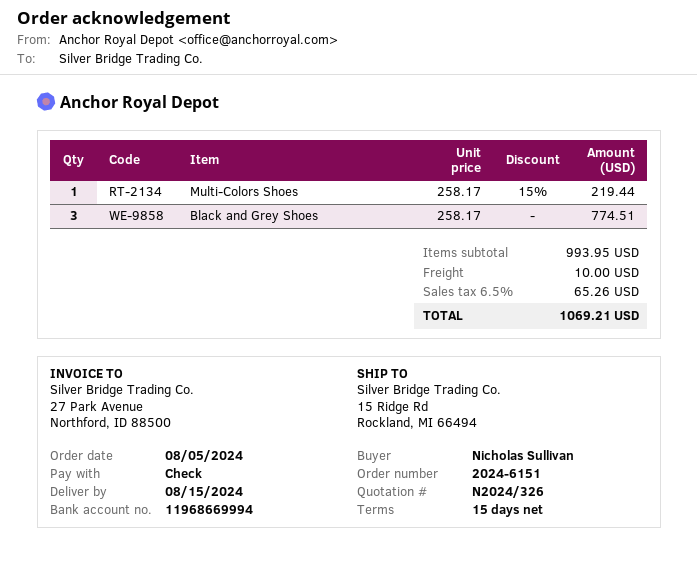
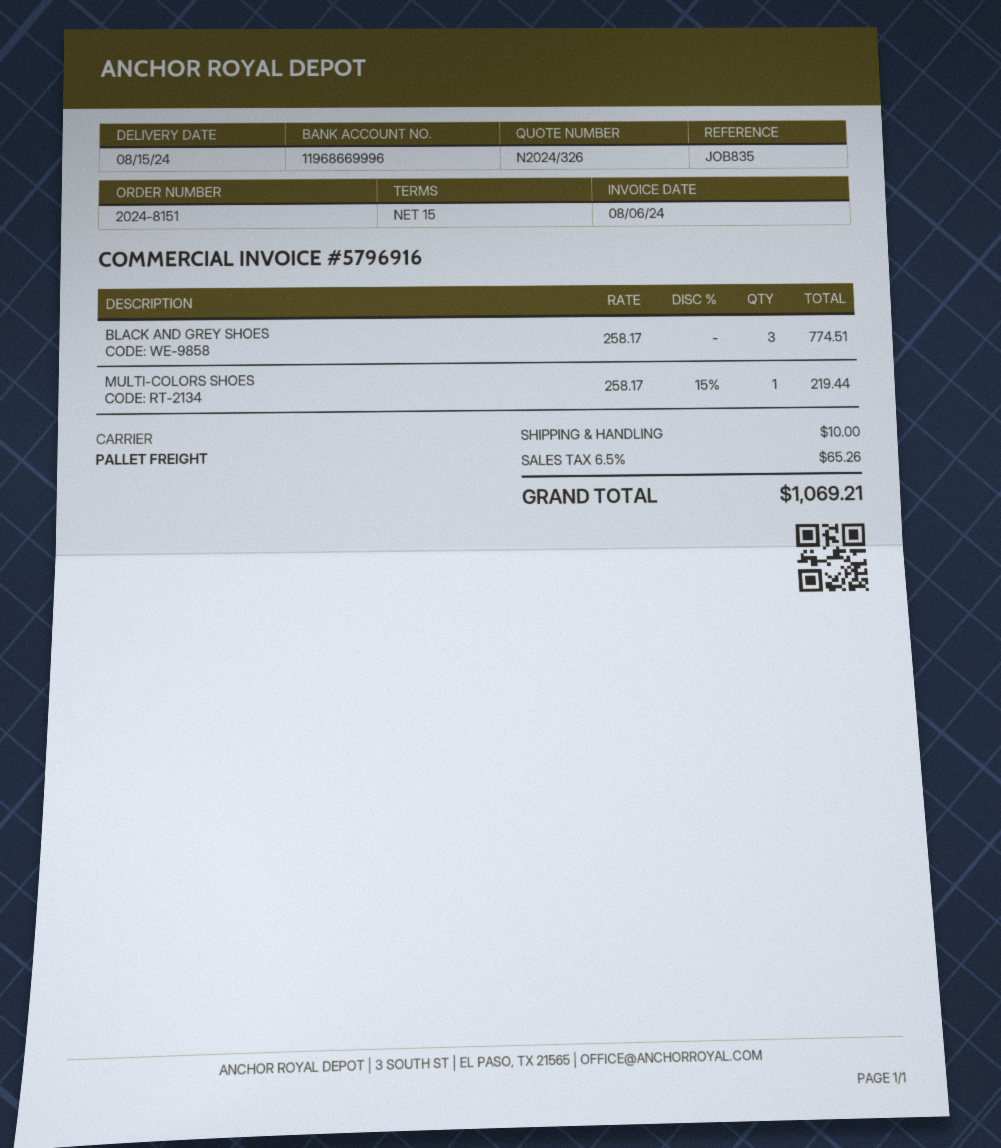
order number: 2024-6151 -> 2024-8151
bank account: 11968669994 -> 11968669996

